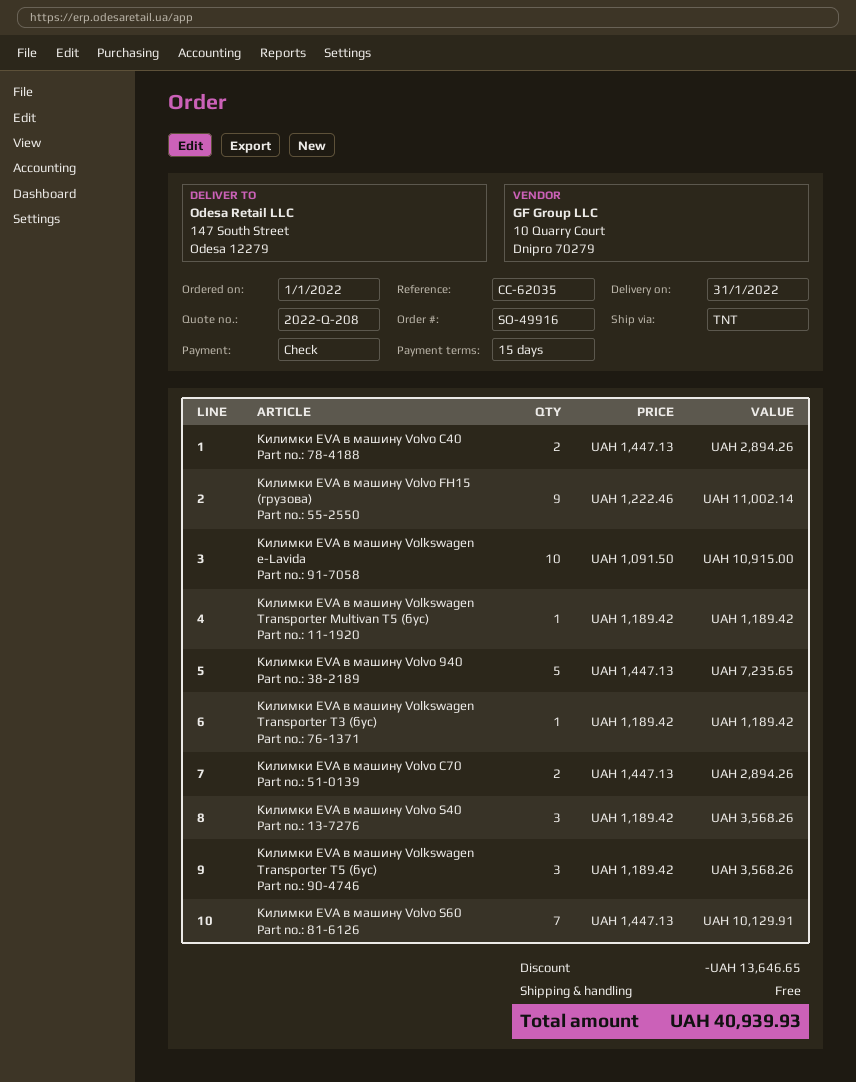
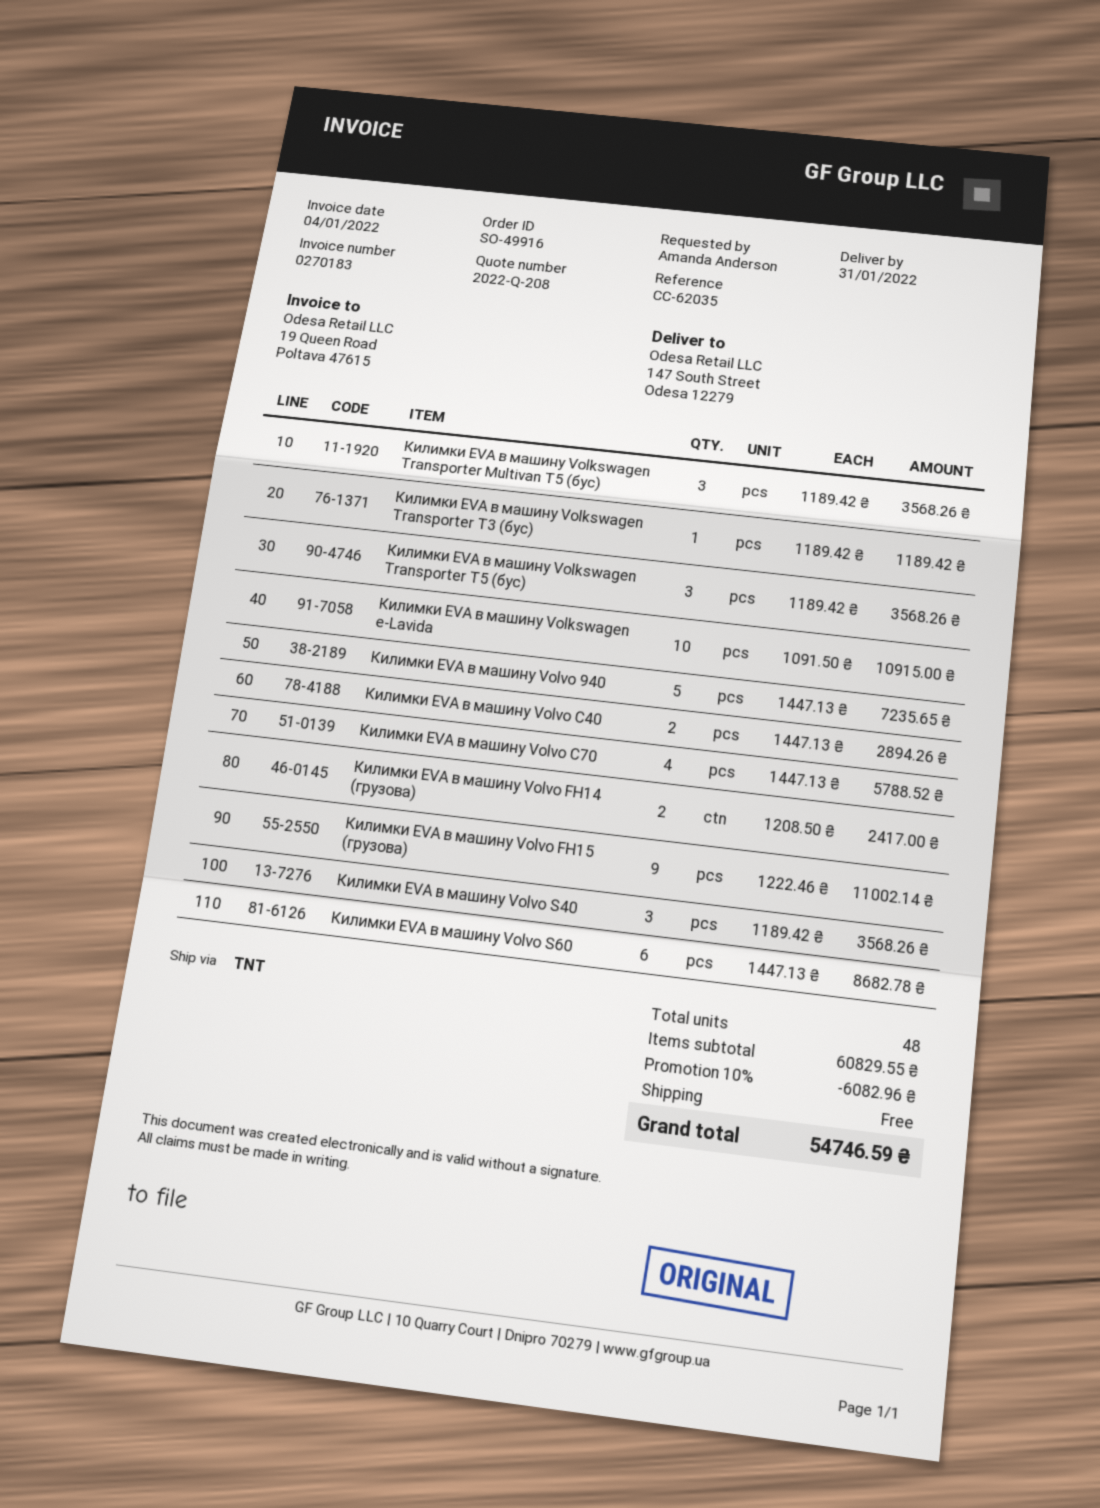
Килимки EVA в машину Volkswagen Transporter Multivan T5 (бус): 1 x 1189.42 = 1189.42 -> 3 x 1189.42 = 3568.26
Килимки EVA в машину Volvo C70: 2 x 1447.13 = 2894.26 -> 4 x 1447.13 = 5788.52
Килимки EVA в машину Volvo S60: 7 x 1447.13 = 10129.91 -> 6 x 1447.13 = 8682.78
Килимки EVA в машину Volvo FH14 (грузова): none -> 2 x 1208.50 = 2417.00
discount: 13646.65 -> 6082.96
total: 40939.93 -> 54746.59

